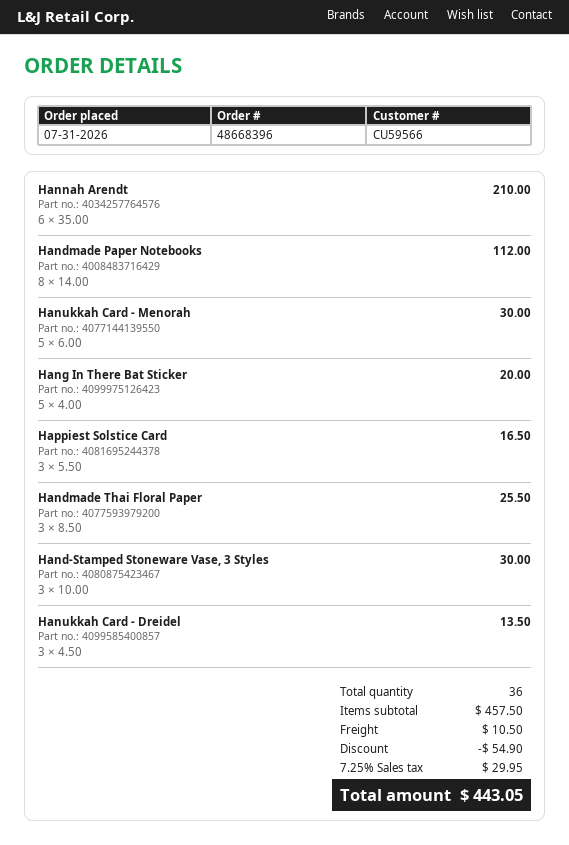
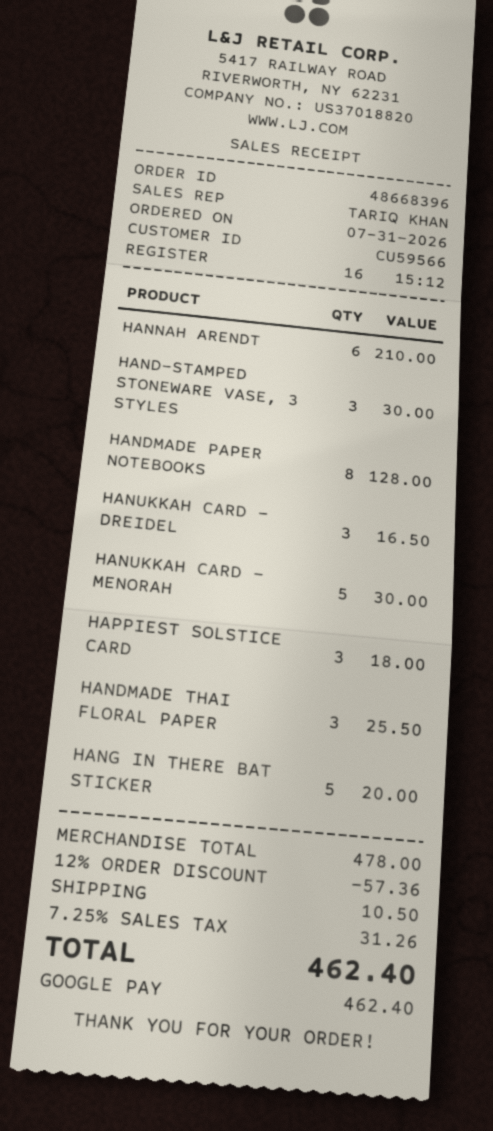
Handmade Paper Notebooks: 8 for 112.00 -> 8 for 128.00
Happiest Solstice Card: 3 for 16.50 -> 3 for 18.00
Hanukkah Card - Dreidel: 3 for 13.50 -> 3 for 16.50
subtotal: 457.50 -> 478.00
discount: 54.90 -> 57.36
tax: 7.25% = 29.95 -> 7.25% = 31.26
total: 443.05 -> 462.40

